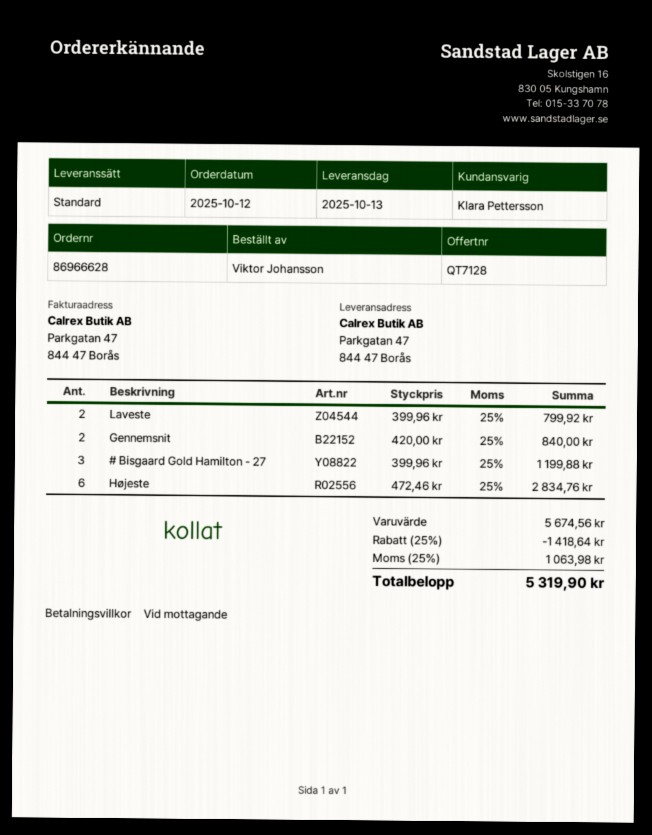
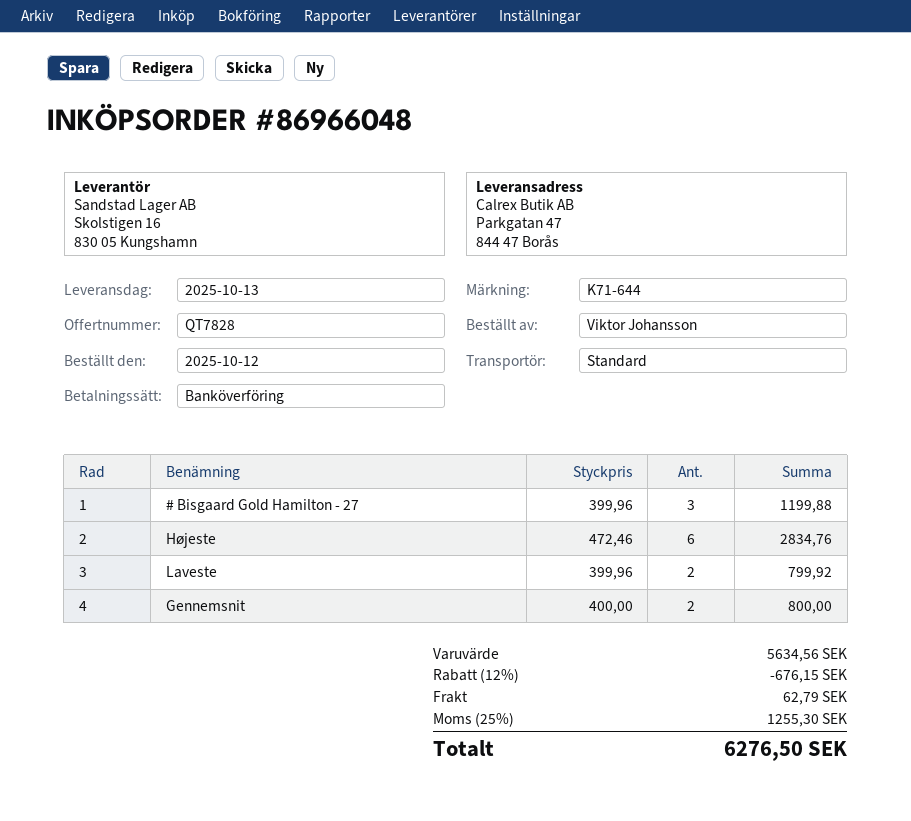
quote number: QT7128 -> QT7828
order number: 86966628 -> 86966048
Gennemsnit: 2 x 420.00 = 840.00 -> 2 x 400.00 = 800.00
subtotal: 5674.56 -> 5634.56
discount: 25% = 1418.64 -> 12% = 676.15
shipping: none -> 62.79
tax: 25% = 1063.98 -> 25% = 1255.30
total: 5319.90 -> 6276.50

